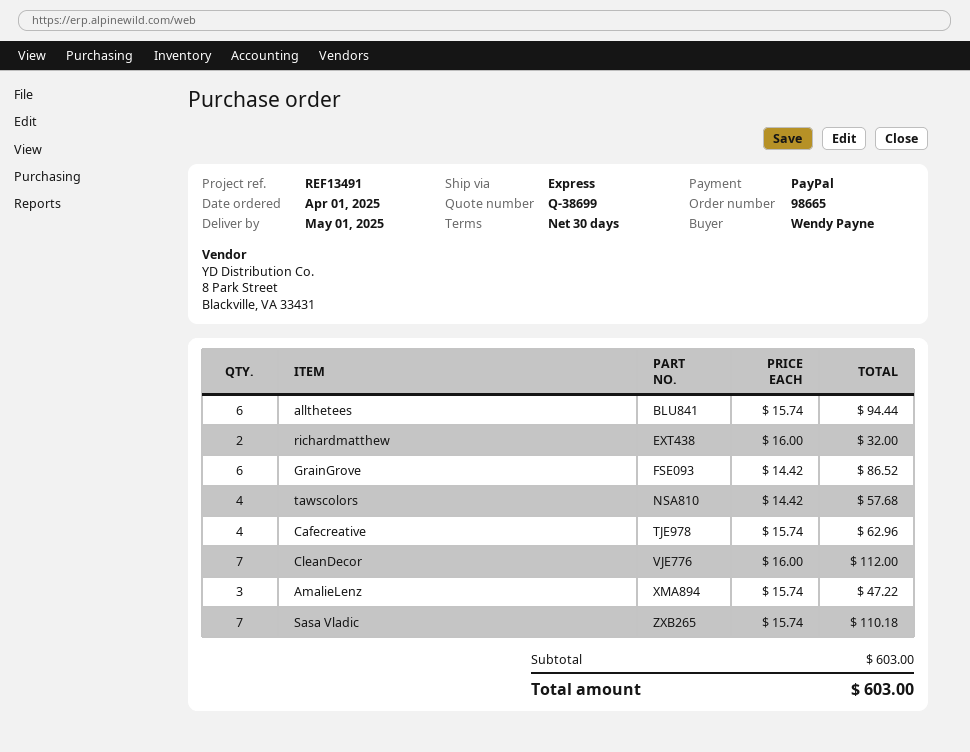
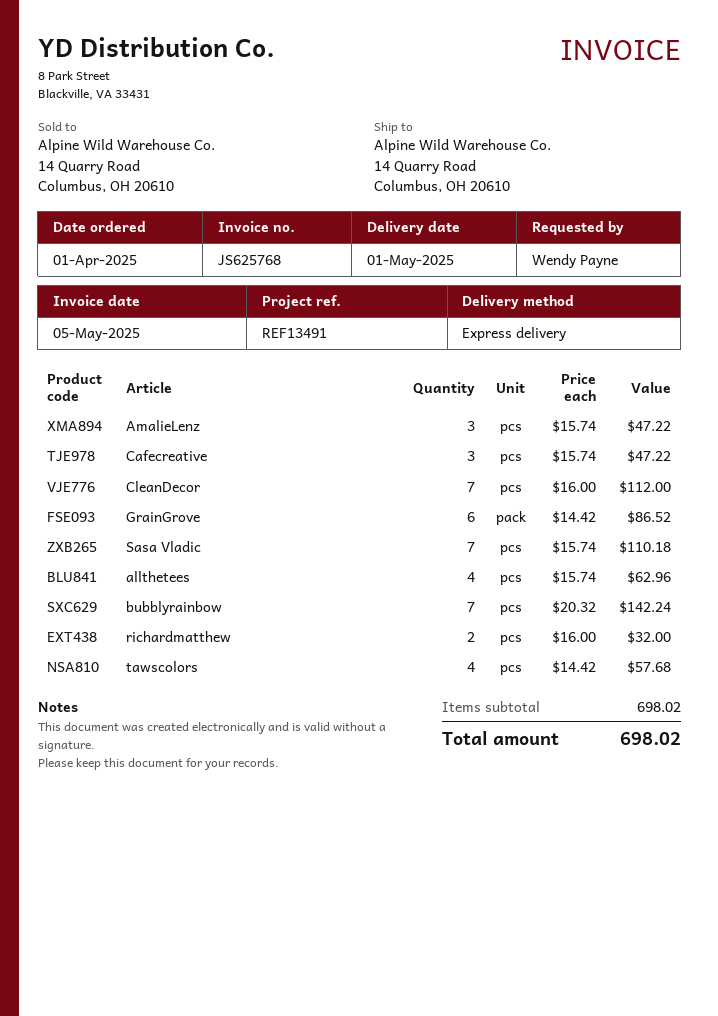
allthetees: 6 x 15.74 = 94.44 -> 4 x 15.74 = 62.96
Cafecreative: 4 x 15.74 = 62.96 -> 3 x 15.74 = 47.22
bubblyrainbow: none -> 7 x 20.32 = 142.24
subtotal: 603.00 -> 698.02
total: 603.00 -> 698.02

